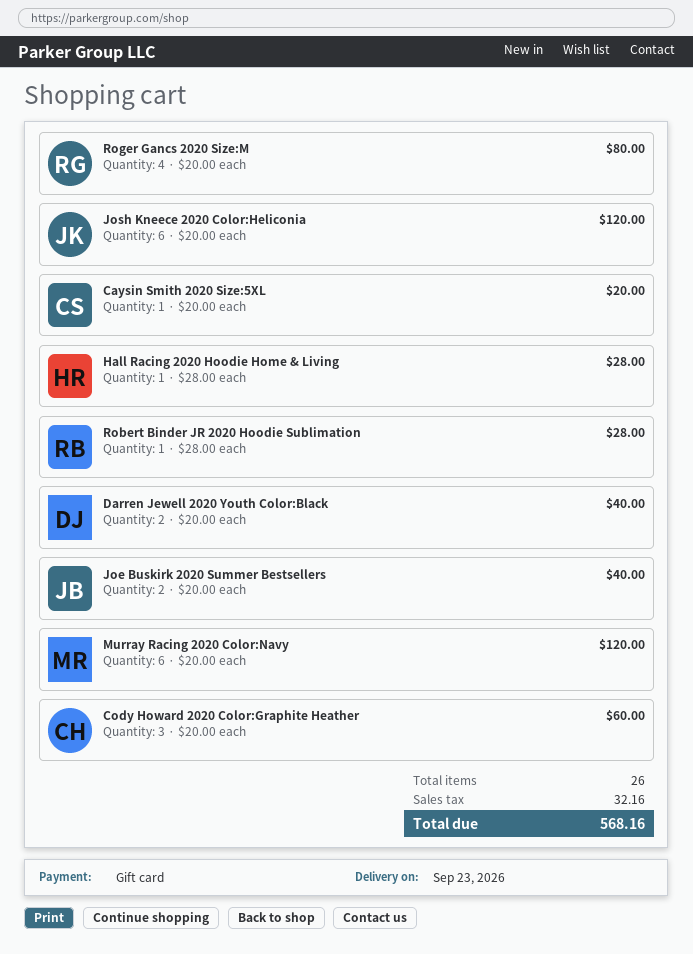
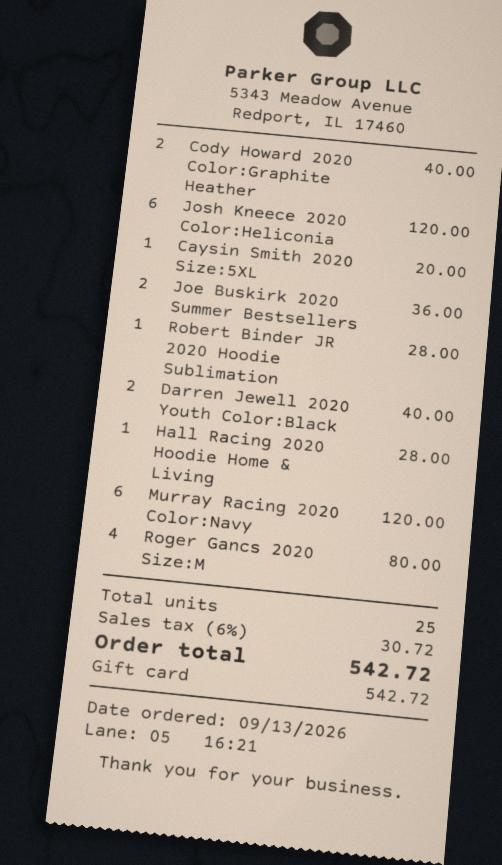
Joe Buskirk 2020 Summer Bestsellers: 2 for 40.00 -> 2 for 36.00
Cody Howard 2020 Color:Graphite Heather: 3 for 60.00 -> 2 for 40.00
total quantity: 26 -> 25
tax: 32.16 -> 30.72
total: 568.16 -> 542.72

